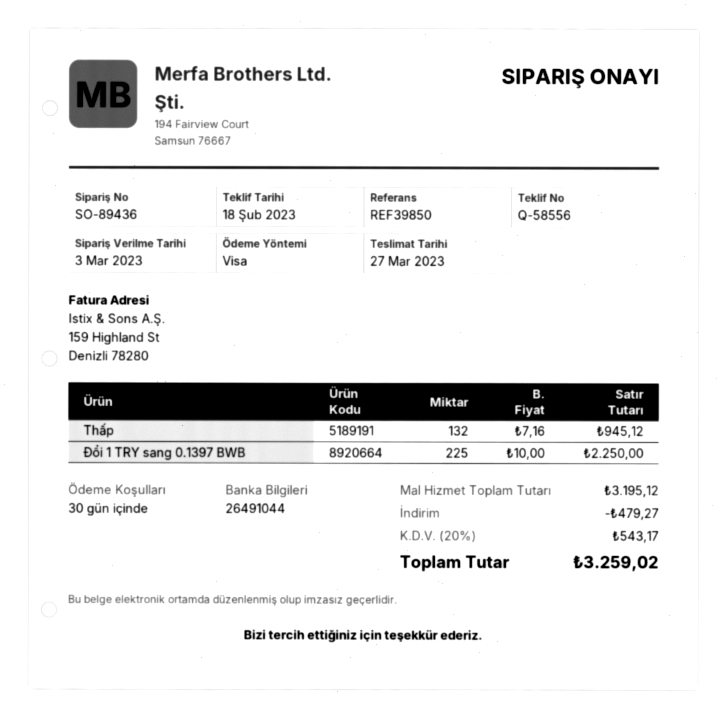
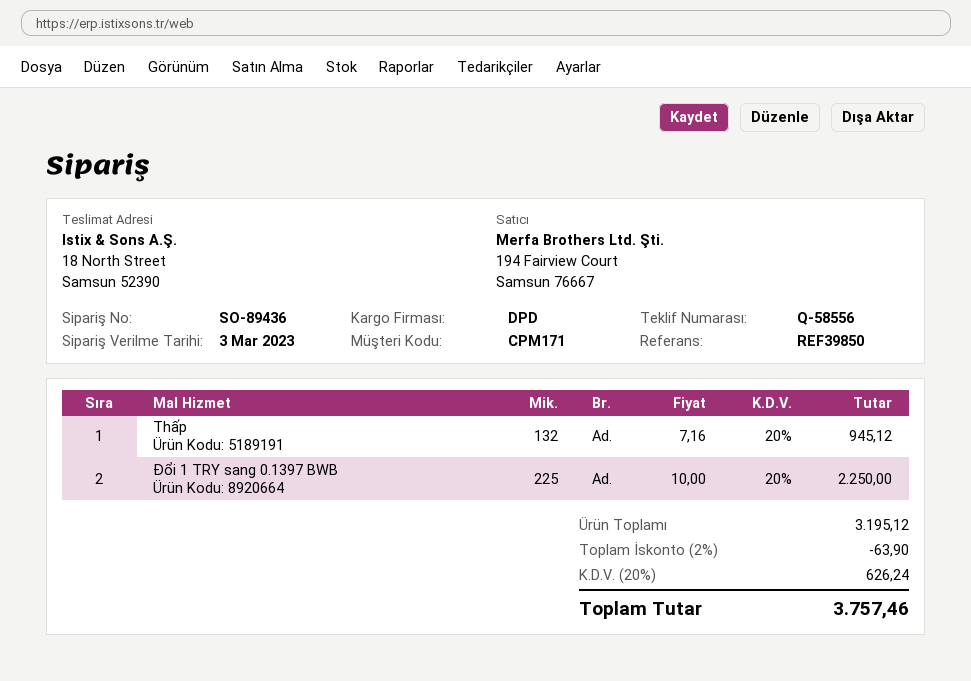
discount: 479.27 -> 63.90
tax: 20% = 543.17 -> 20% = 626.24
total: 3259.02 -> 3757.46

